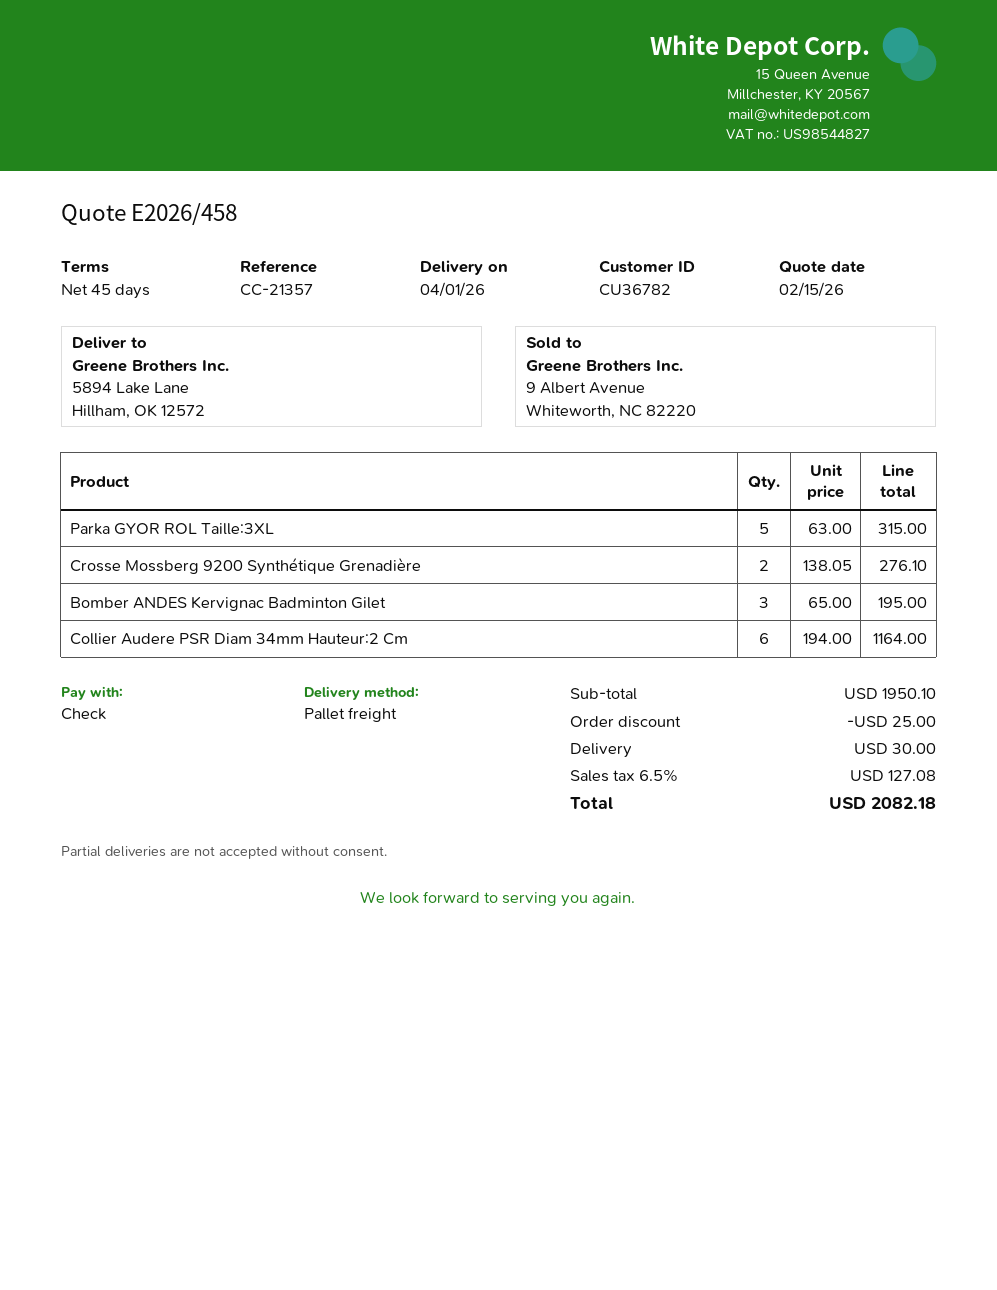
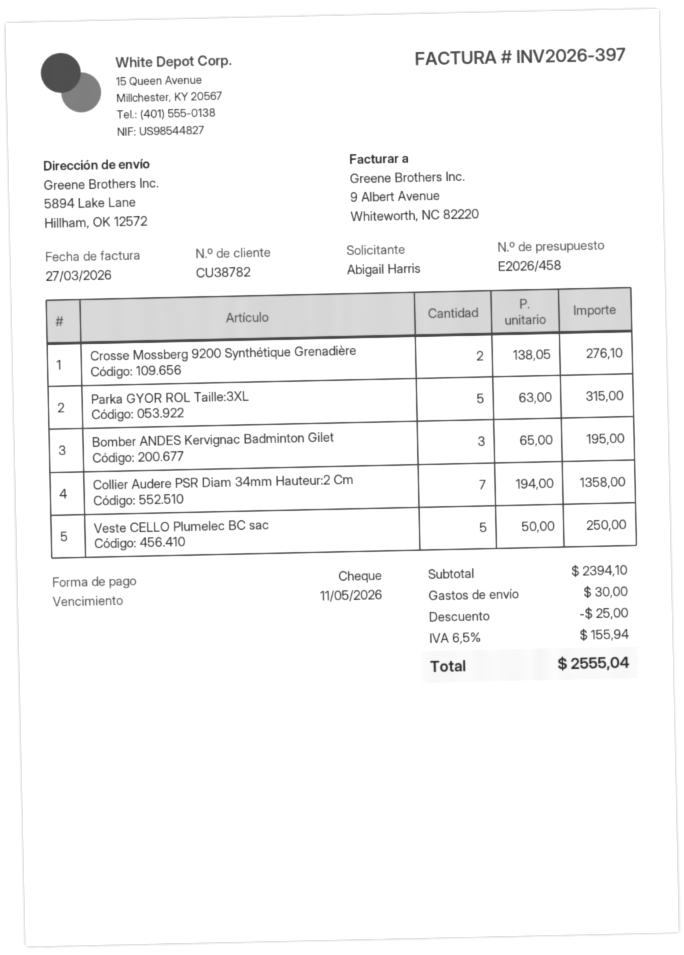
customer number: CU36782 -> CU38782
Collier Audere PSR Diam 34mm Hauteur:2 Cm: 6 x 194.00 = 1164.00 -> 7 x 194.00 = 1358.00
Veste CELLO Plumelec BC sac: none -> 5 x 50.00 = 250.00
subtotal: 1950.10 -> 2394.10
tax: 6.5% = 127.08 -> 6.5% = 155.94
total: 2082.18 -> 2555.04

